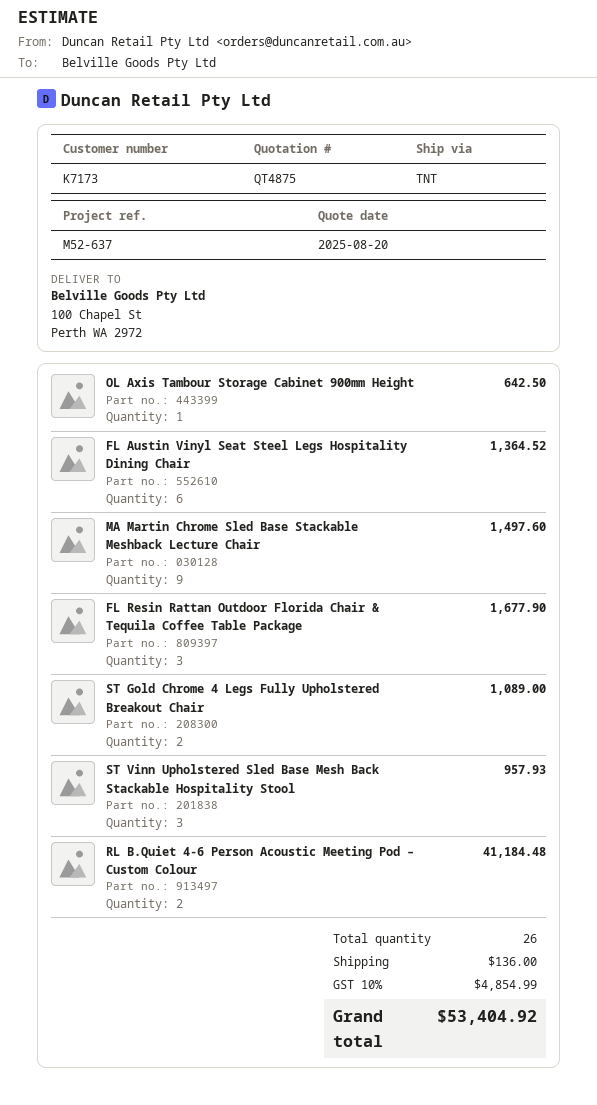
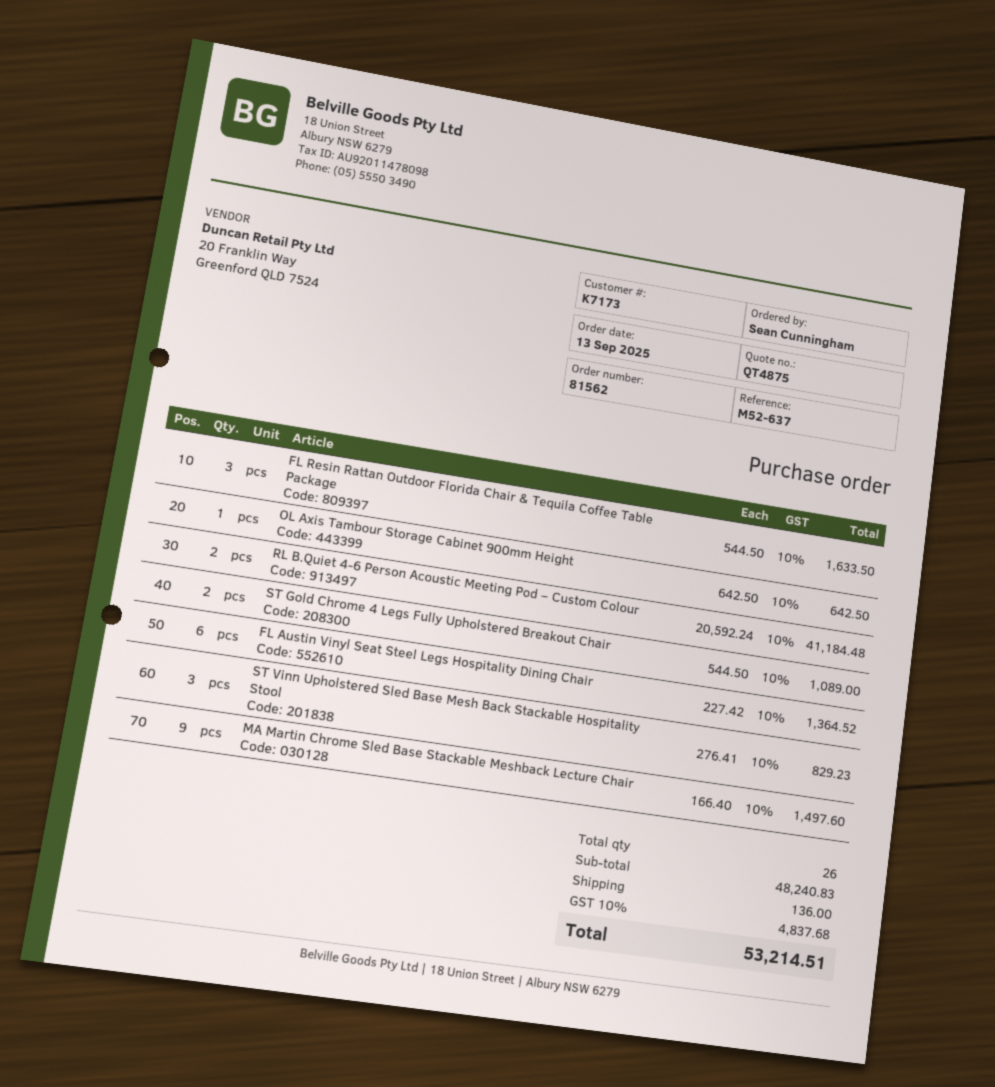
FL Resin Rattan Outdoor Florida Chair & Tequila Coffee Table Package: 3 for 1677.90 -> 3 for 1633.50
ST Vinn Upholstered Sled Base Mesh Back Stackable Hospitality Stool: 3 for 957.93 -> 3 for 829.23
tax: 10% = 4854.99 -> 10% = 4837.68
total: 53404.92 -> 53214.51

